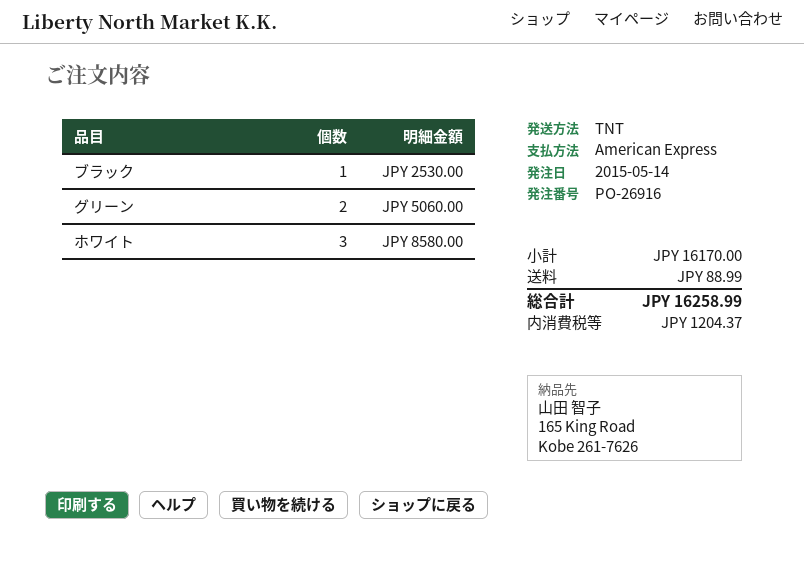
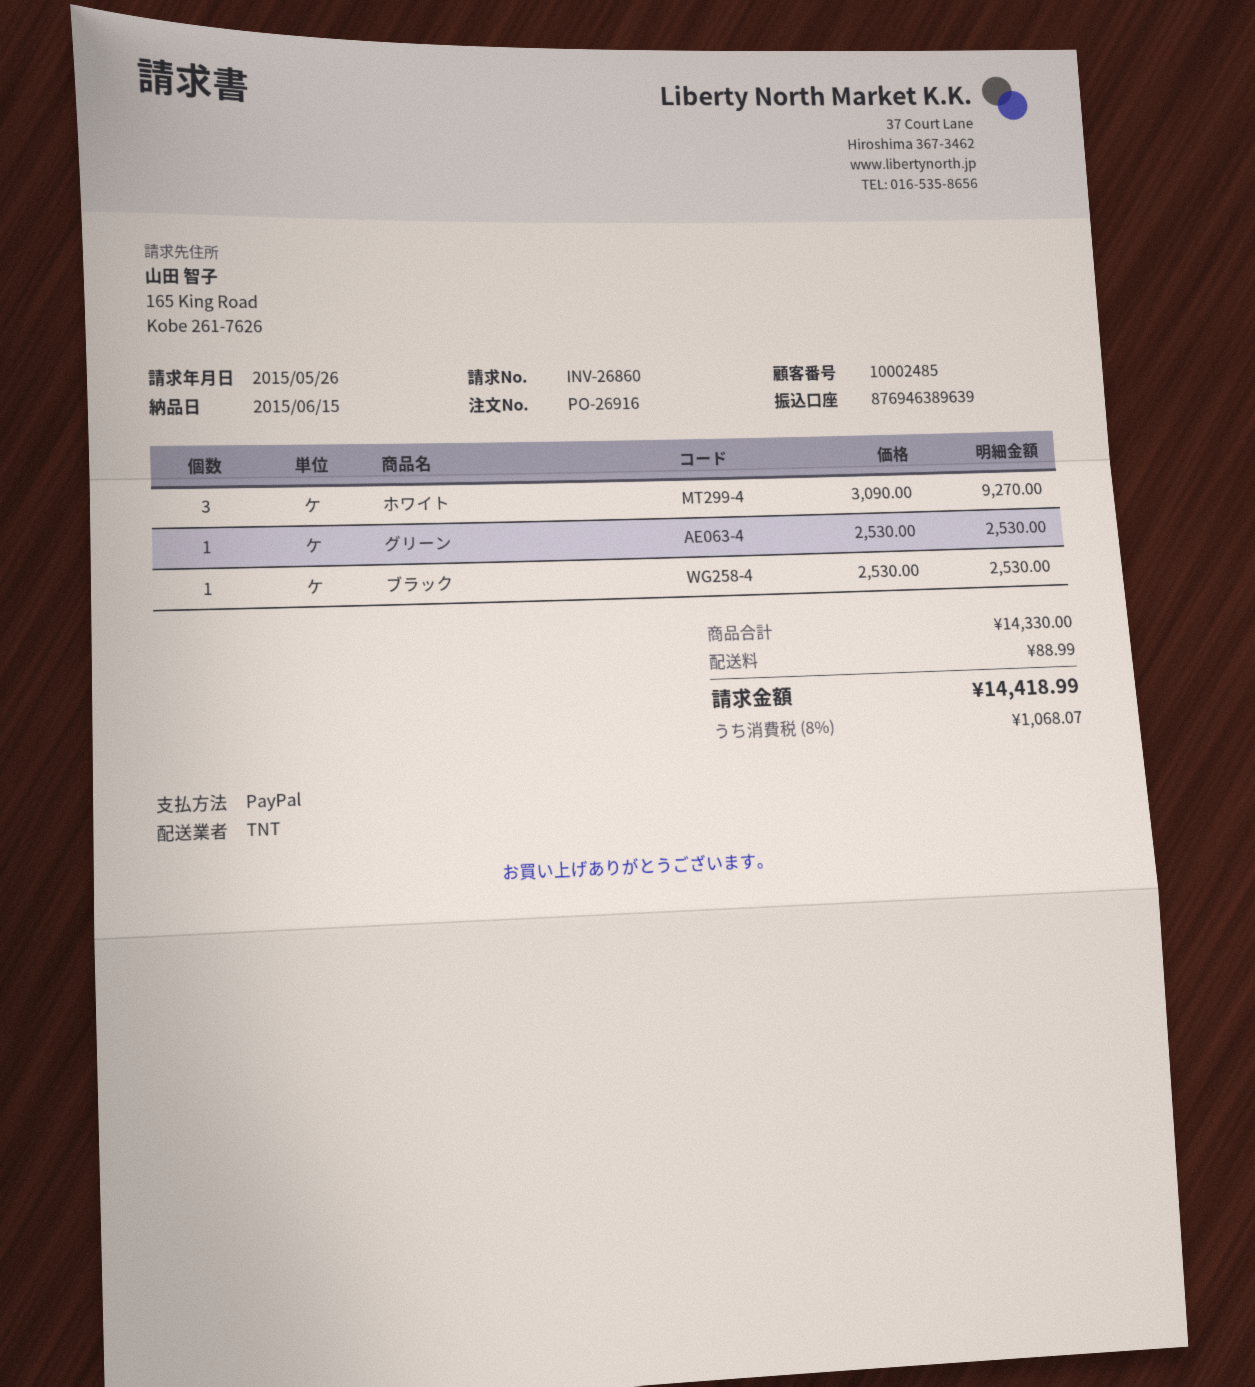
payment method: American Express -> PayPal
グリーン: 2 for 5060.00 -> 1 for 2530.00
ホワイト: 3 for 8580.00 -> 3 for 9270.00
subtotal: 16170.00 -> 14330.00
tax: 1204.37 -> 1068.07
total: 16258.99 -> 14418.99

